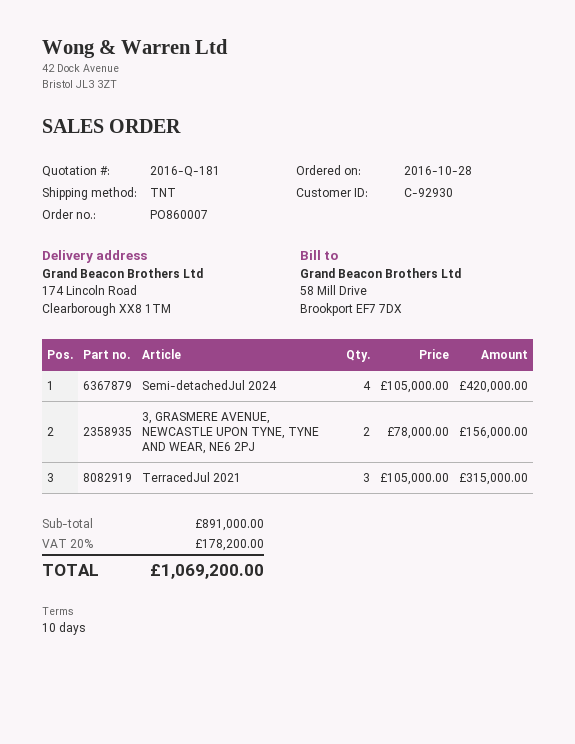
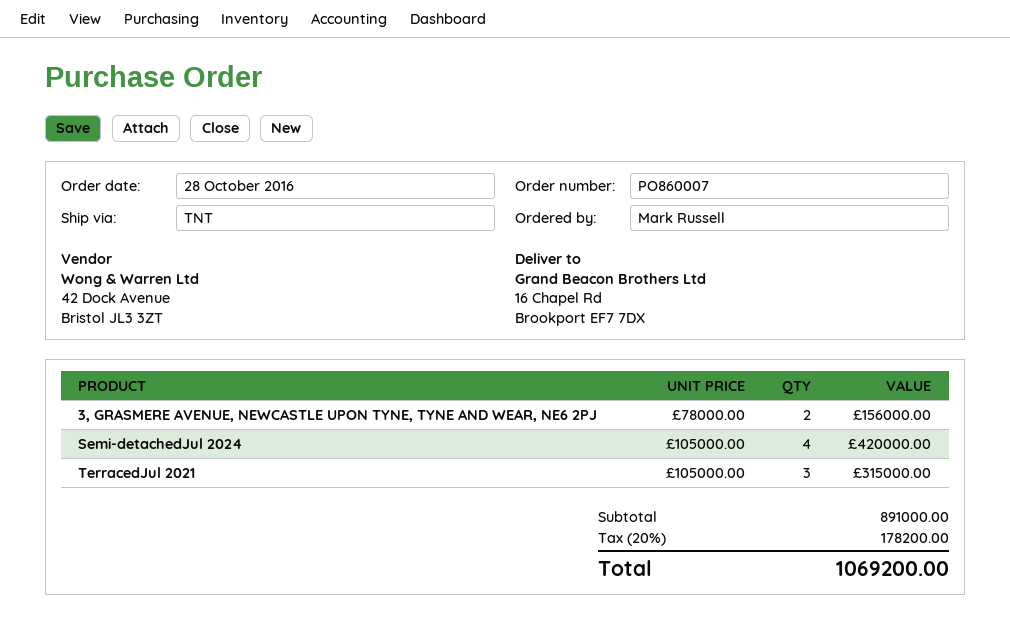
ship to: 174 Lincoln Road, Clearborough XX8 1TM -> 16 Chapel Rd, Brookport EF7 7DX

